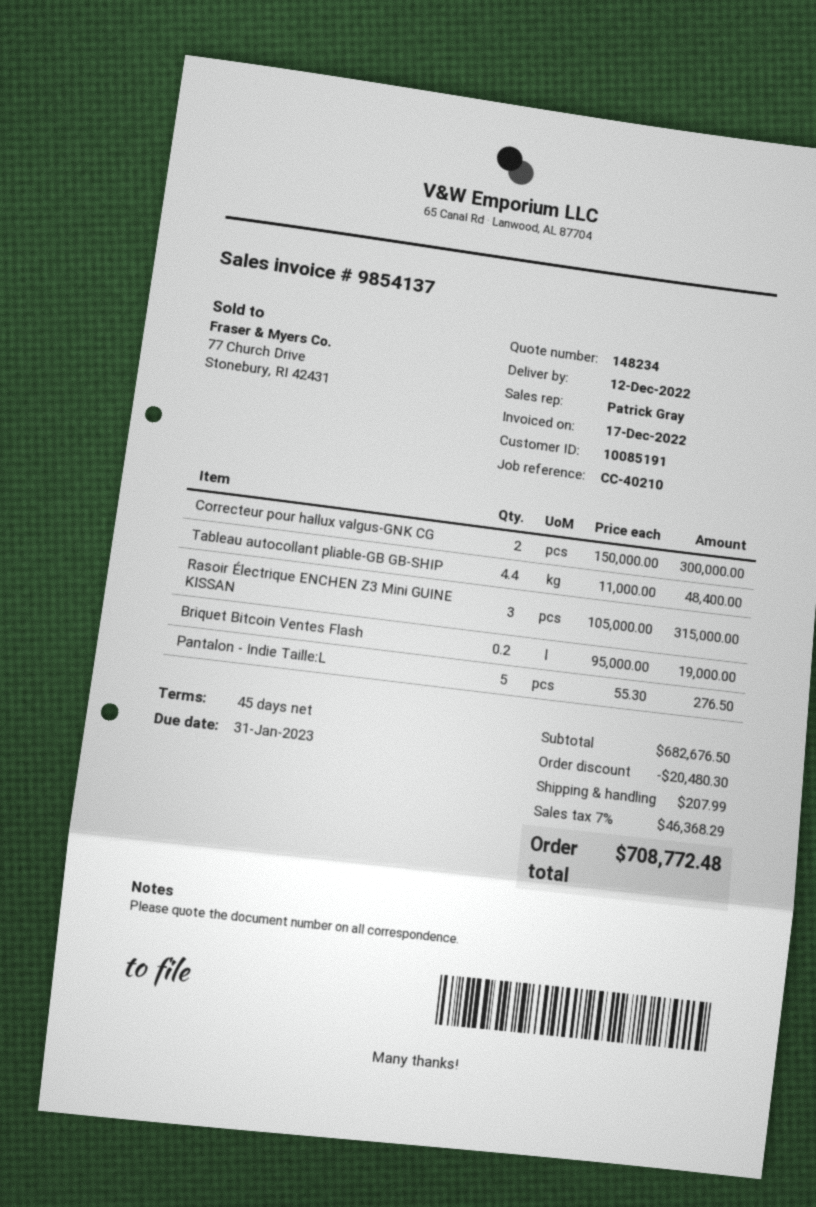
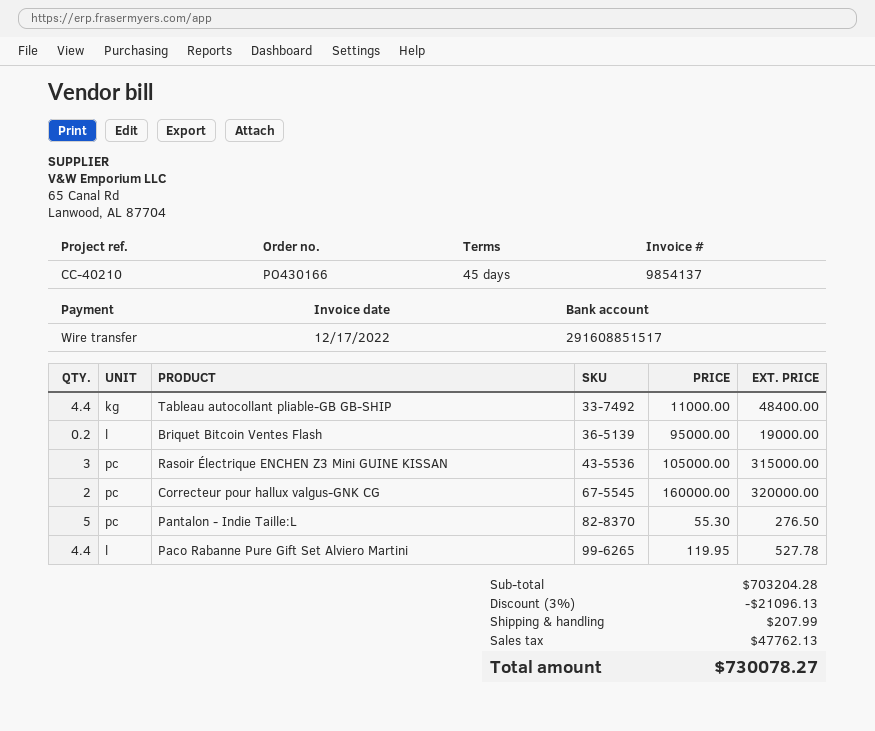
Correcteur pour hallux valgus-GNK CG: 2 x 150000.00 = 300000.00 -> 2 x 160000.00 = 320000.00
Paco Rabanne Pure Gift Set Alviero Martini: none -> 4.4 x 119.95 = 527.78
subtotal: 682676.50 -> 703204.28
discount: 20480.30 -> 21096.13
tax: 46368.29 -> 47762.13
total: 708772.48 -> 730078.27

